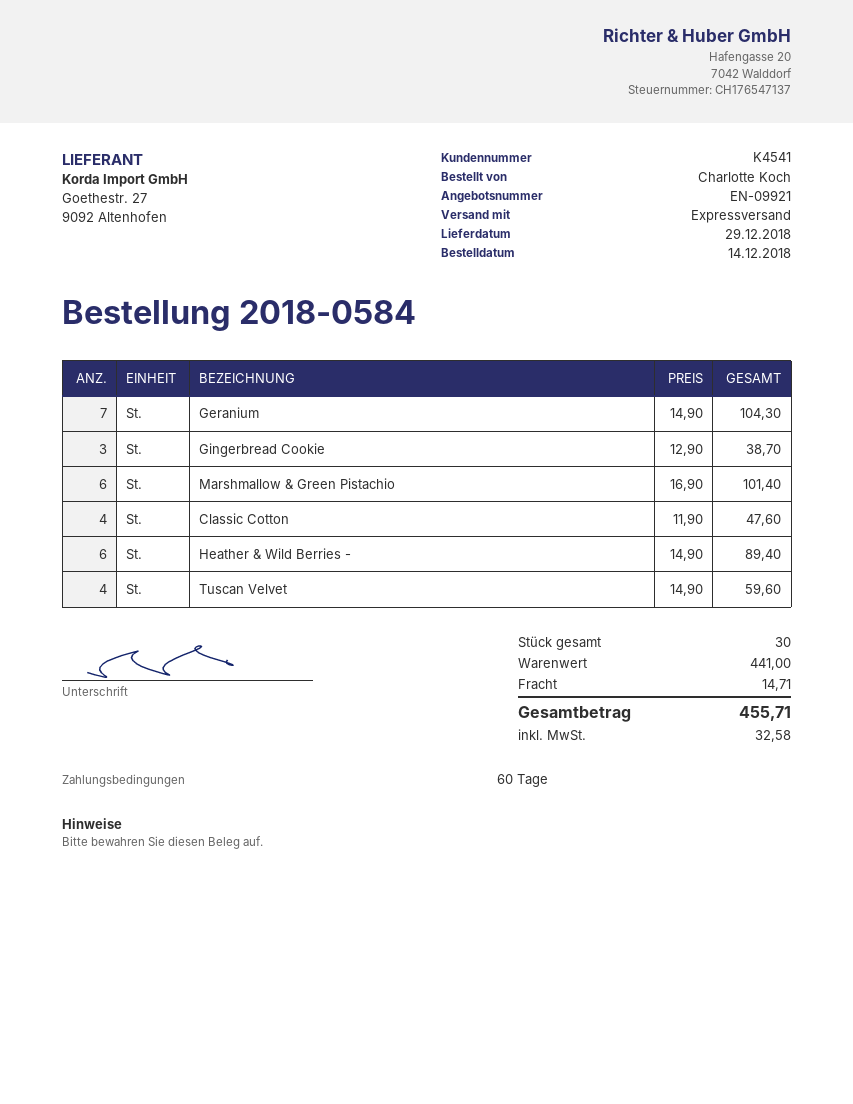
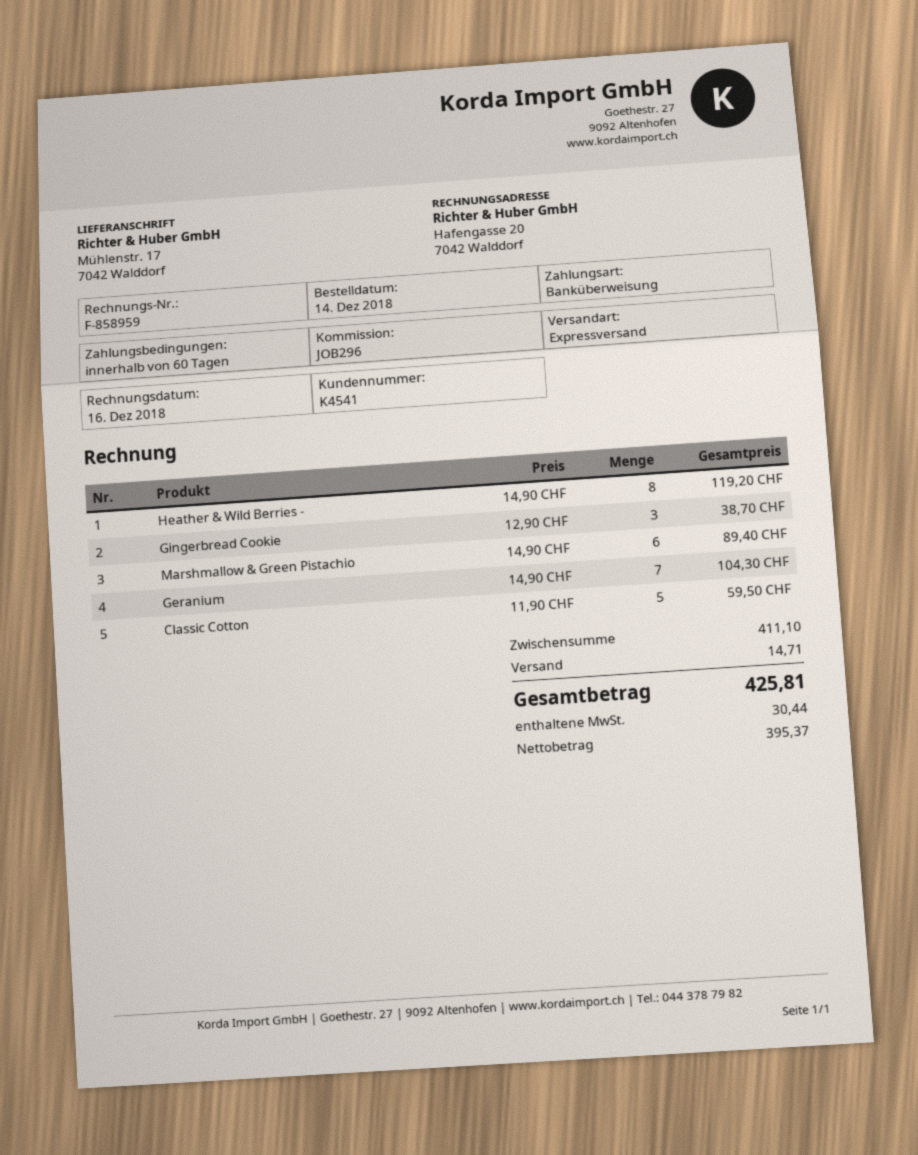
Marshmallow & Green Pistachio: 6 x 16.90 = 101.40 -> 6 x 14.90 = 89.40
Classic Cotton: 4 x 11.90 = 47.60 -> 5 x 11.90 = 59.50
Heather & Wild Berries -: 6 x 14.90 = 89.40 -> 8 x 14.90 = 119.20
Tuscan Velvet: 4 x 14.90 = 59.60 -> none
subtotal: 441.00 -> 411.10
tax: 32.58 -> 30.44
total: 455.71 -> 425.81

